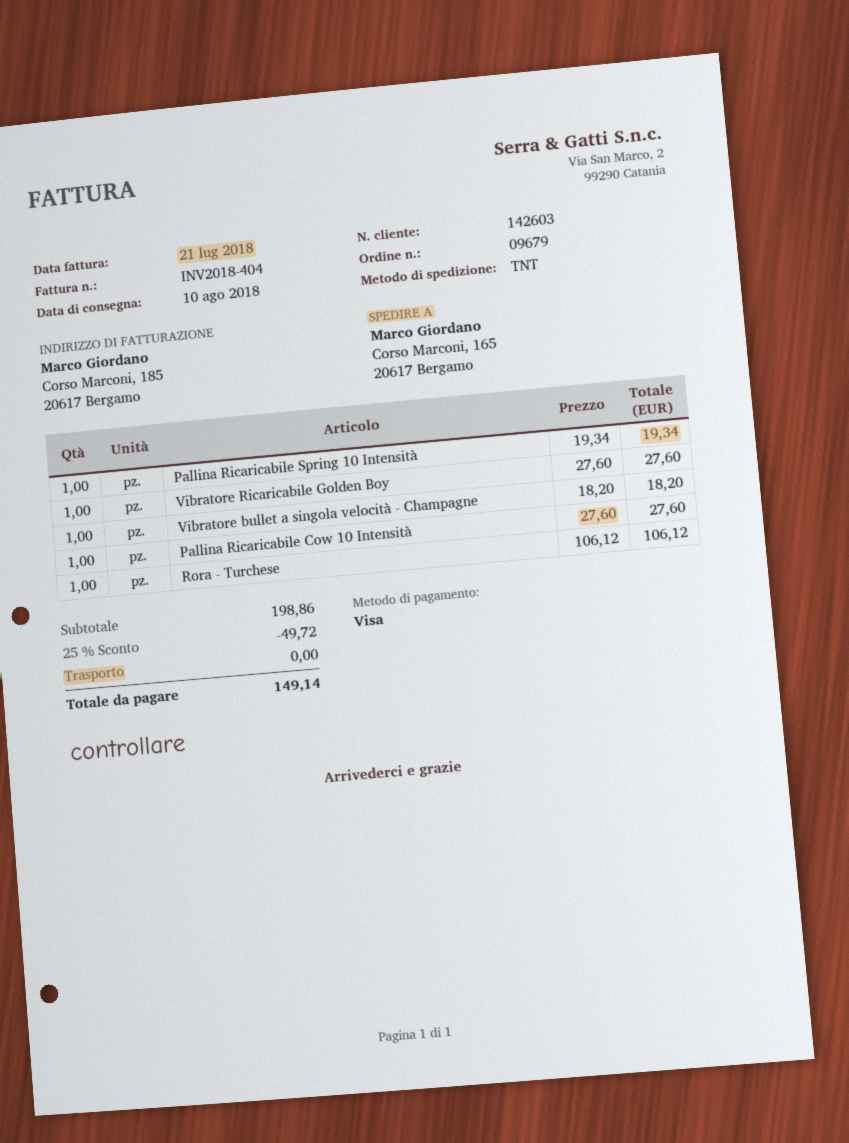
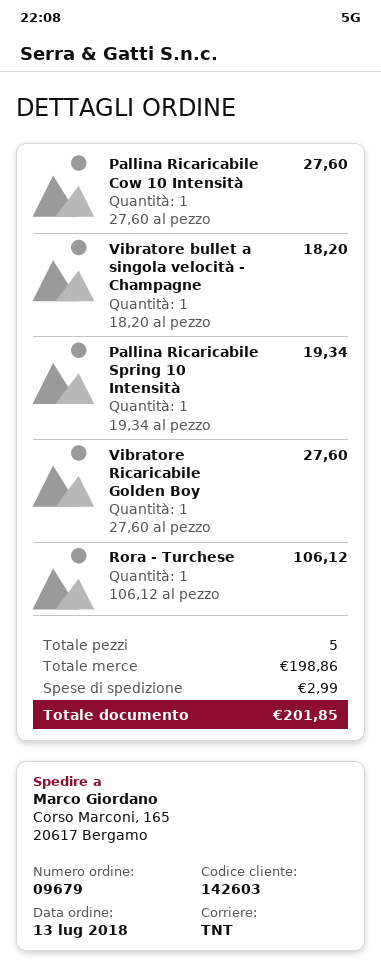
discount: 25% = 49.72 -> none
shipping: 0.00 -> 2.99
total: 149.14 -> 201.85

